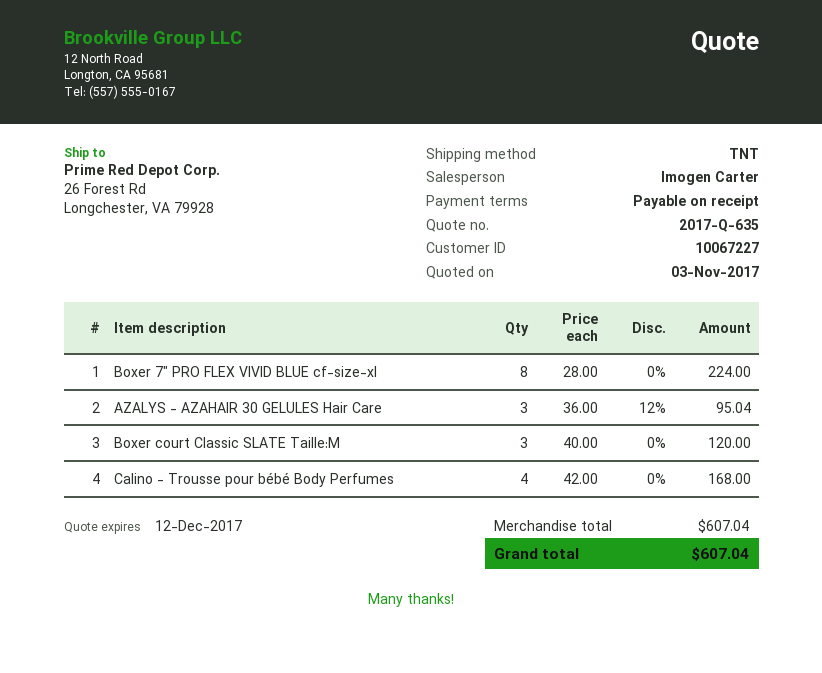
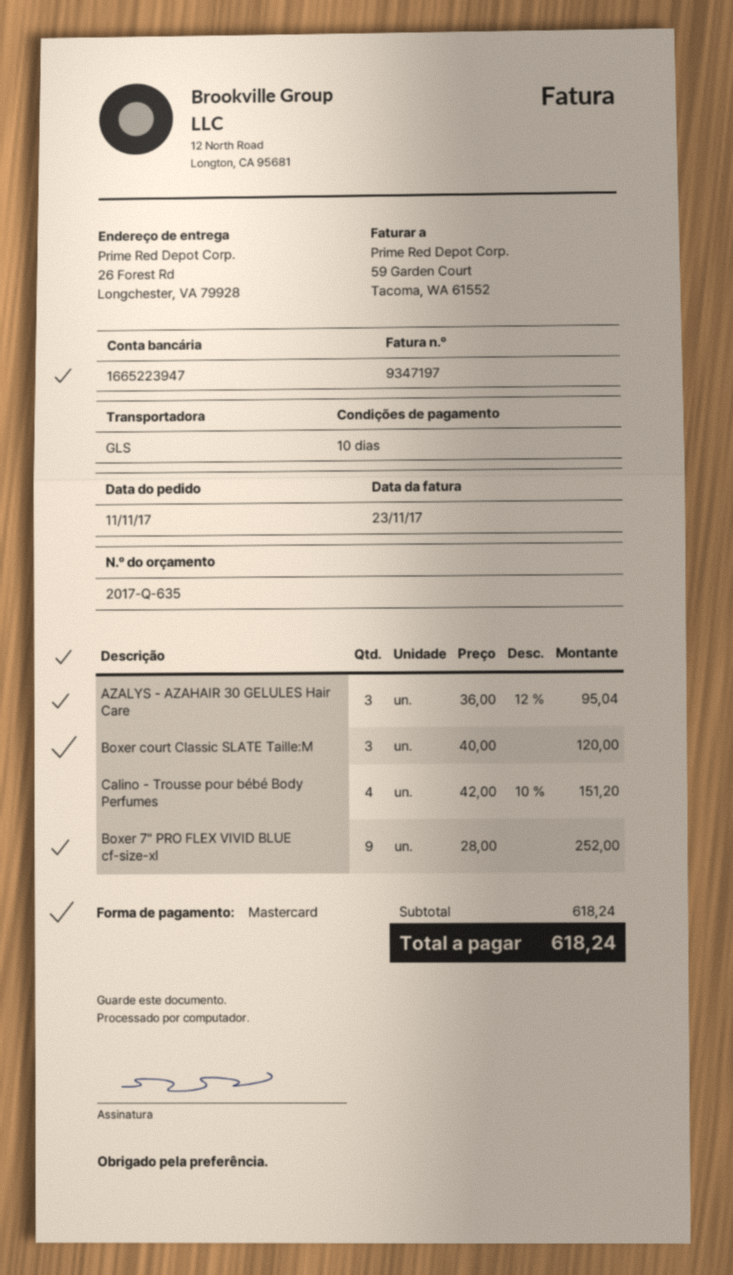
payment terms: on receipt -> 10 days
shipping method: TNT -> GLS
Boxer 7" PRO FLEX VIVID BLUE cf-size-xl: 8 x 28.00 = 224.00 -> 9 x 28.00 = 252.00
Calino - Trousse pour bébé Body Perfumes: 4 x 42.00 = 168.00 -> 4 x 42.00 - 10% = 151.20
subtotal: 607.04 -> 618.24
total: 607.04 -> 618.24

